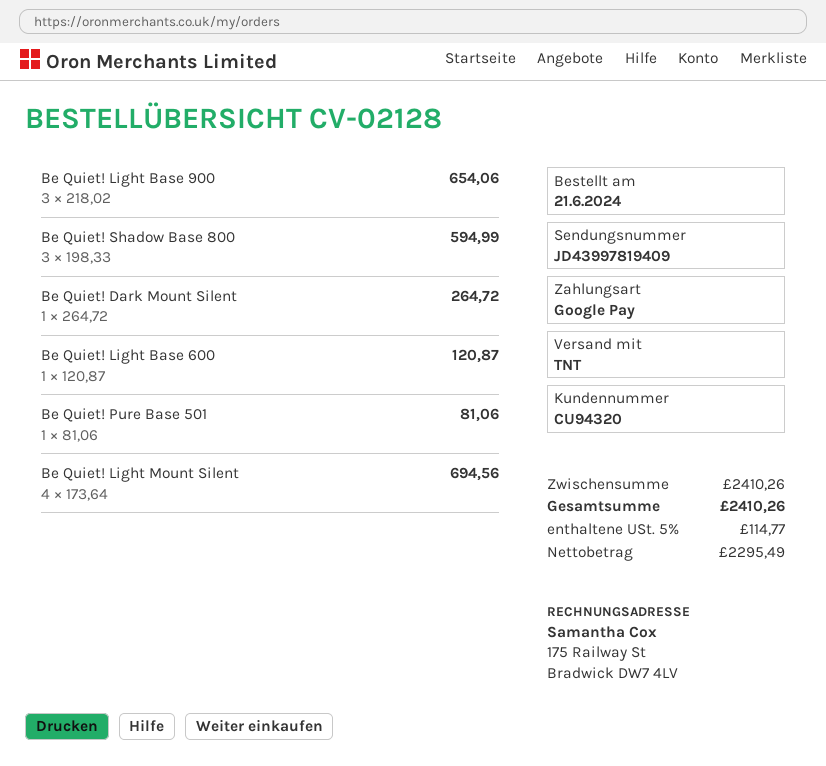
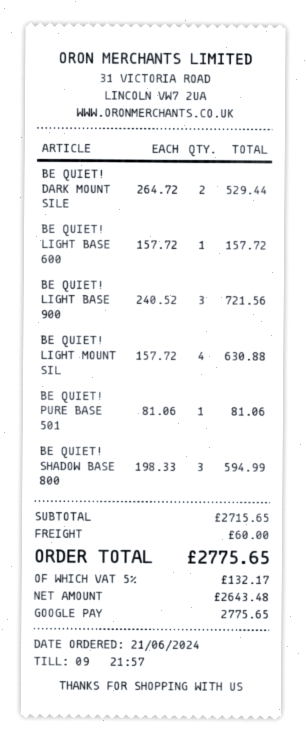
Be Quiet! Light Base 900: 3 x 218.02 = 654.06 -> 3 x 240.52 = 721.56
Be Quiet! Dark Mount Silent: 1 x 264.72 = 264.72 -> 2 x 264.72 = 529.44
Be Quiet! Light Base 600: 1 x 120.87 = 120.87 -> 1 x 157.72 = 157.72
Be Quiet! Light Mount Silent: 4 x 173.64 = 694.56 -> 4 x 157.72 = 630.88
subtotal: 2410.26 -> 2715.65
shipping: none -> 60.00
net: 2295.49 -> 2643.48
tax: 5% = 114.77 -> 5% = 132.17
total: 2410.26 -> 2775.65

